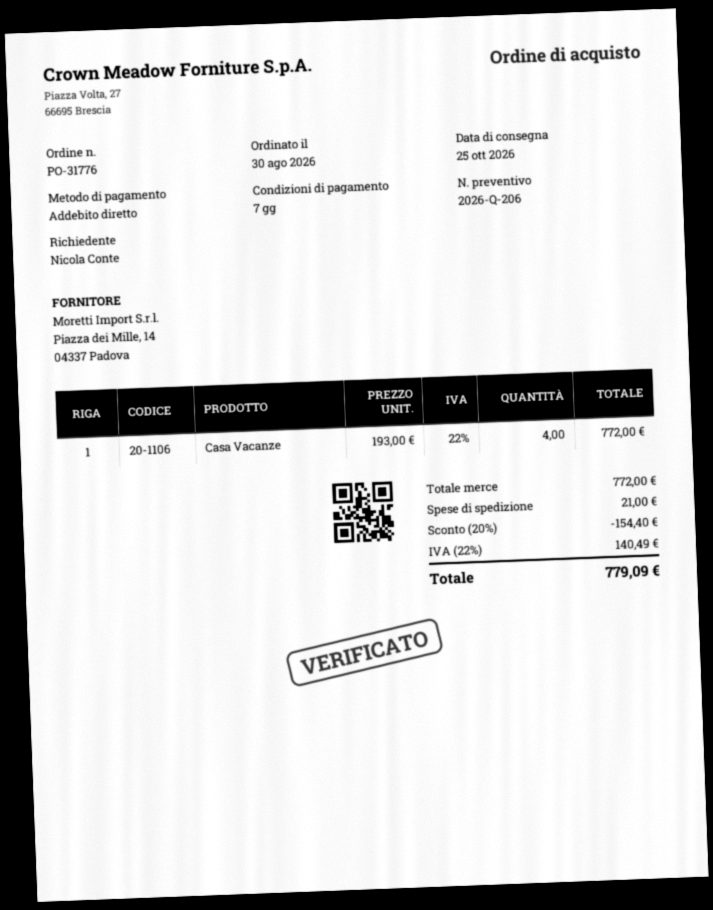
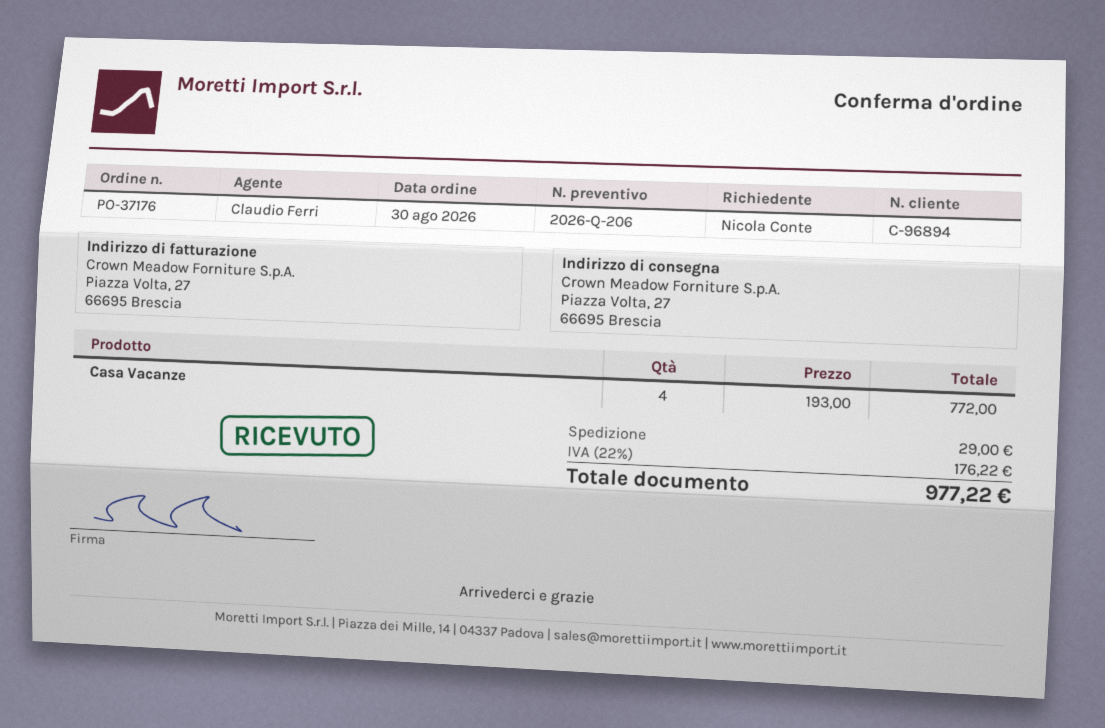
order number: PO-31776 -> PO-37176
discount: 20% = 154.40 -> none
shipping: 21.00 -> 29.00
tax: 22% = 140.49 -> 22% = 176.22
total: 779.09 -> 977.22

